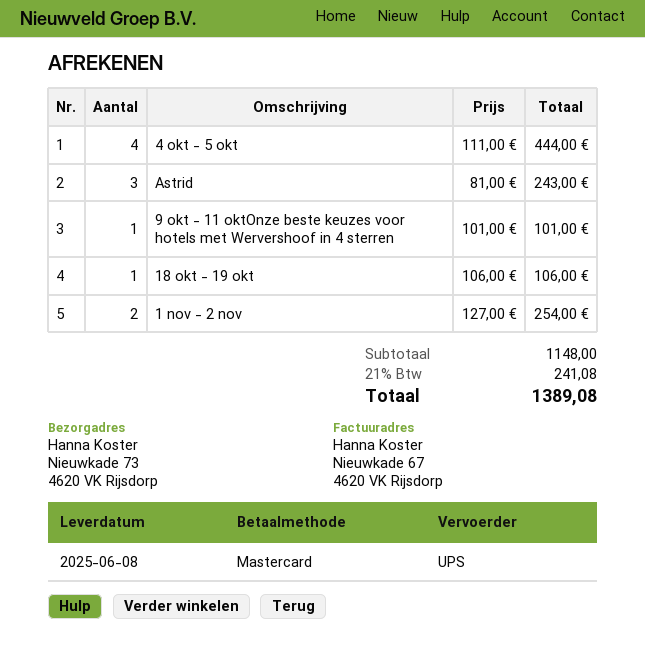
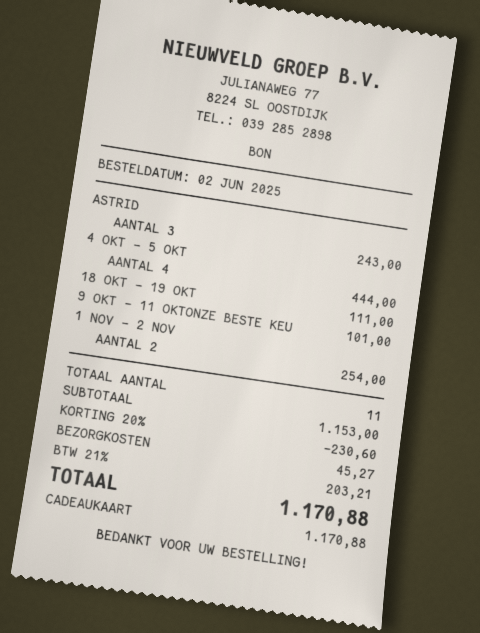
payment method: Mastercard -> gift card
18 okt - 19 okt: 1 for 106.00 -> 1 for 111.00
subtotal: 1148.00 -> 1153.00
discount: none -> 20% = 230.60
shipping: none -> 45.27
tax: 21% = 241.08 -> 21% = 203.21
total: 1389.08 -> 1170.88

